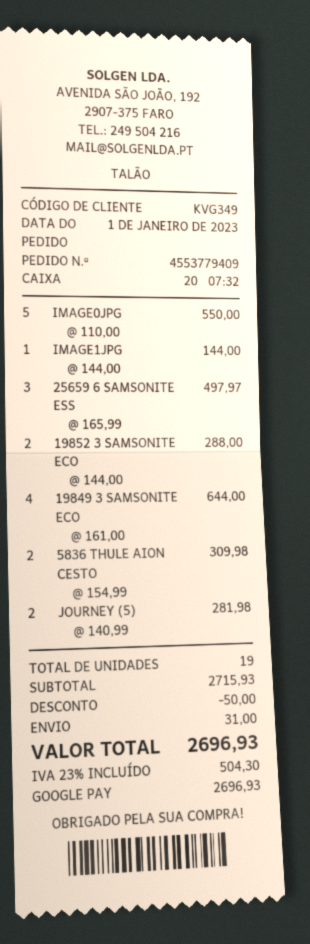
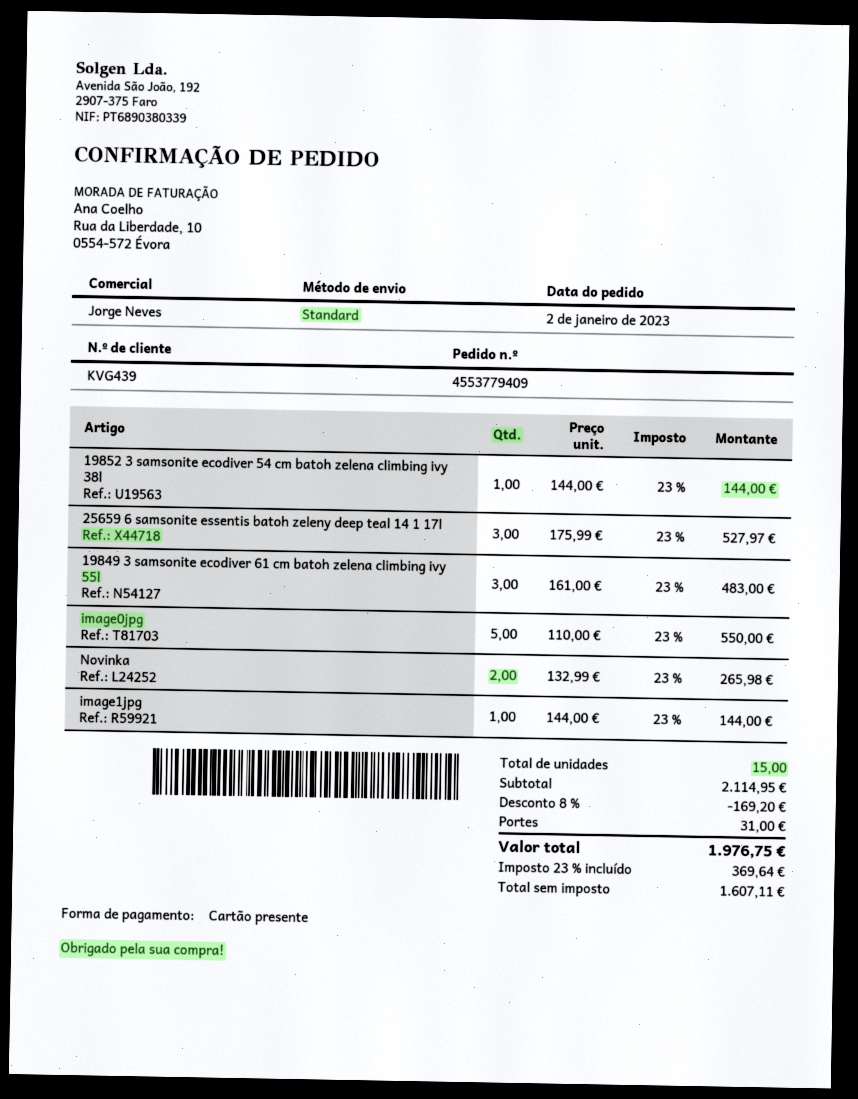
order date: 2023-01-01 -> 2023-01-02
customer number: KVG349 -> KVG439
payment method: Google Pay -> gift card
25659 6 SAMSONITE ESS: 3 x 165.99 = 497.97 -> 3 x 175.99 = 527.97
19852 3 SAMSONITE ECO: 2 x 144.00 = 288.00 -> 1 x 144.00 = 144.00
19849 3 SAMSONITE ECO: 4 x 161.00 = 644.00 -> 3 x 161.00 = 483.00
5836 THULE AION CESTO: 2 x 154.99 = 309.98 -> none
JOURNEY (5): 2 x 140.99 = 281.98 -> none
Novinka: none -> 2 x 132.99 = 265.98
total quantity: 19 -> 15
subtotal: 2715.93 -> 2114.95
discount: 50.00 -> 169.20
tax: 23% = 504.30 -> 23% = 369.64
total: 2696.93 -> 1976.75

